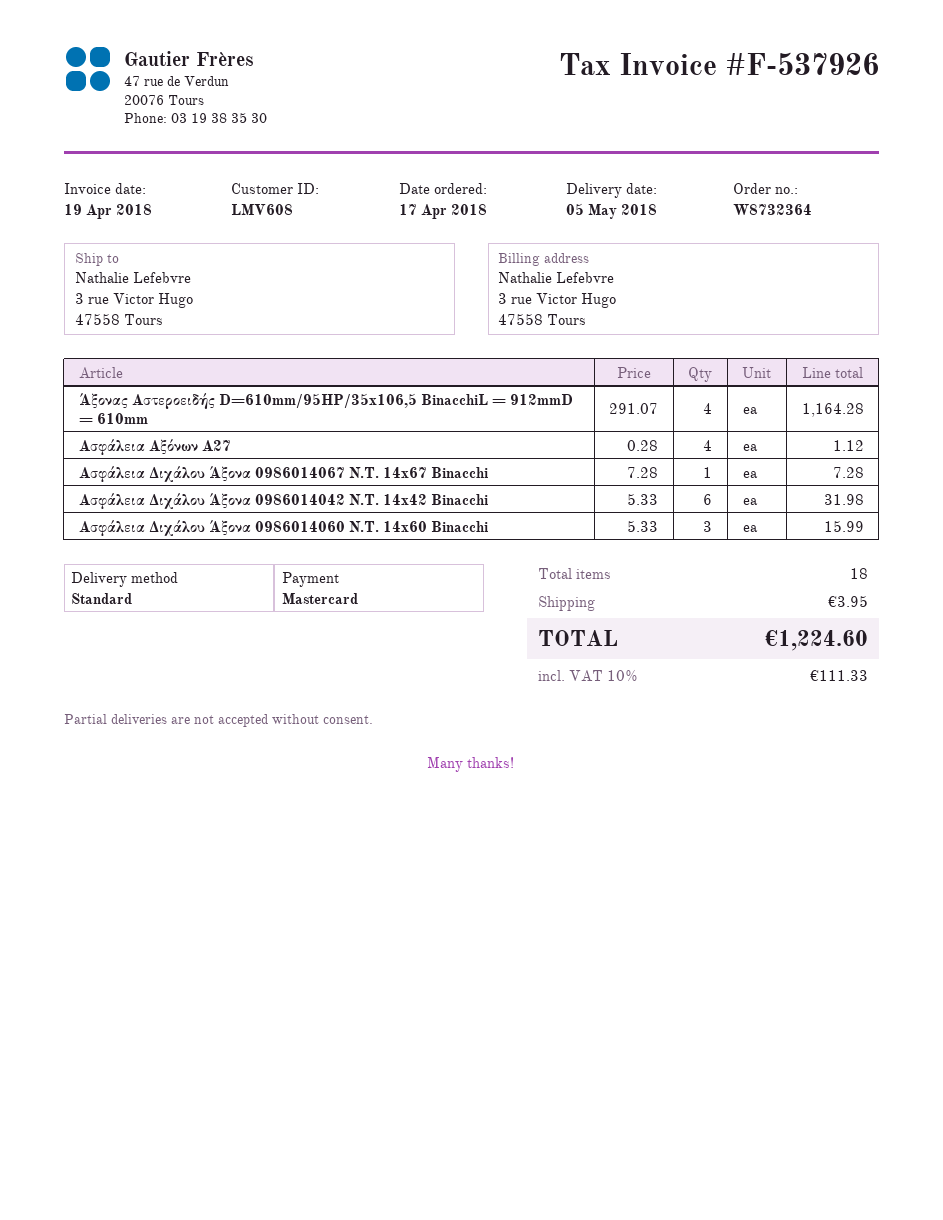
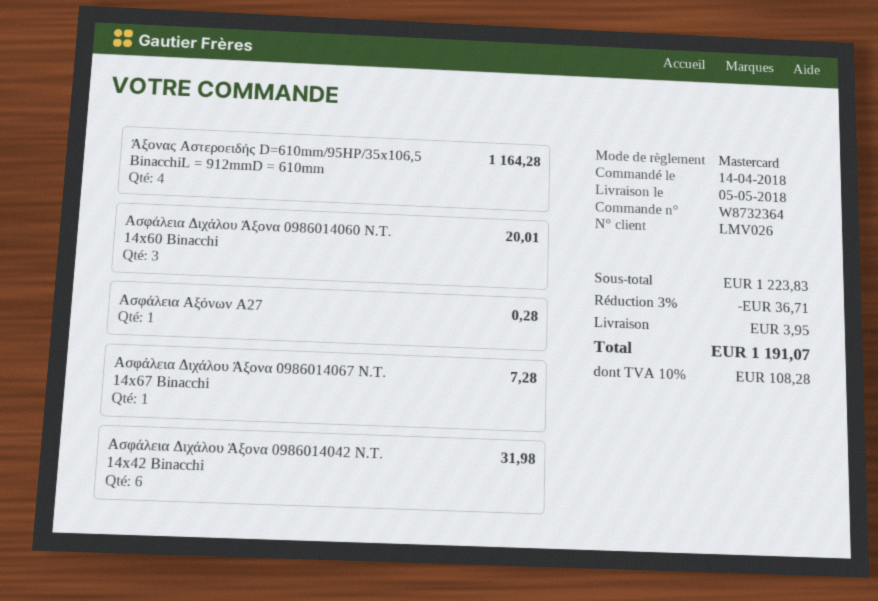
order date: 2018-04-17 -> 2018-04-14
customer number: LMV608 -> LMV026
Ασφάλεια Αξόνων Α27: 4 for 1.12 -> 1 for 0.28
Ασφάλεια Διχάλου Άξονα 0986014060 Ν.Τ. 14x60 Binacchi: 3 for 15.99 -> 3 for 20.01
discount: none -> 3% = 36.71
tax: 10% = 111.33 -> 10% = 108.28
total: 1224.60 -> 1191.07

